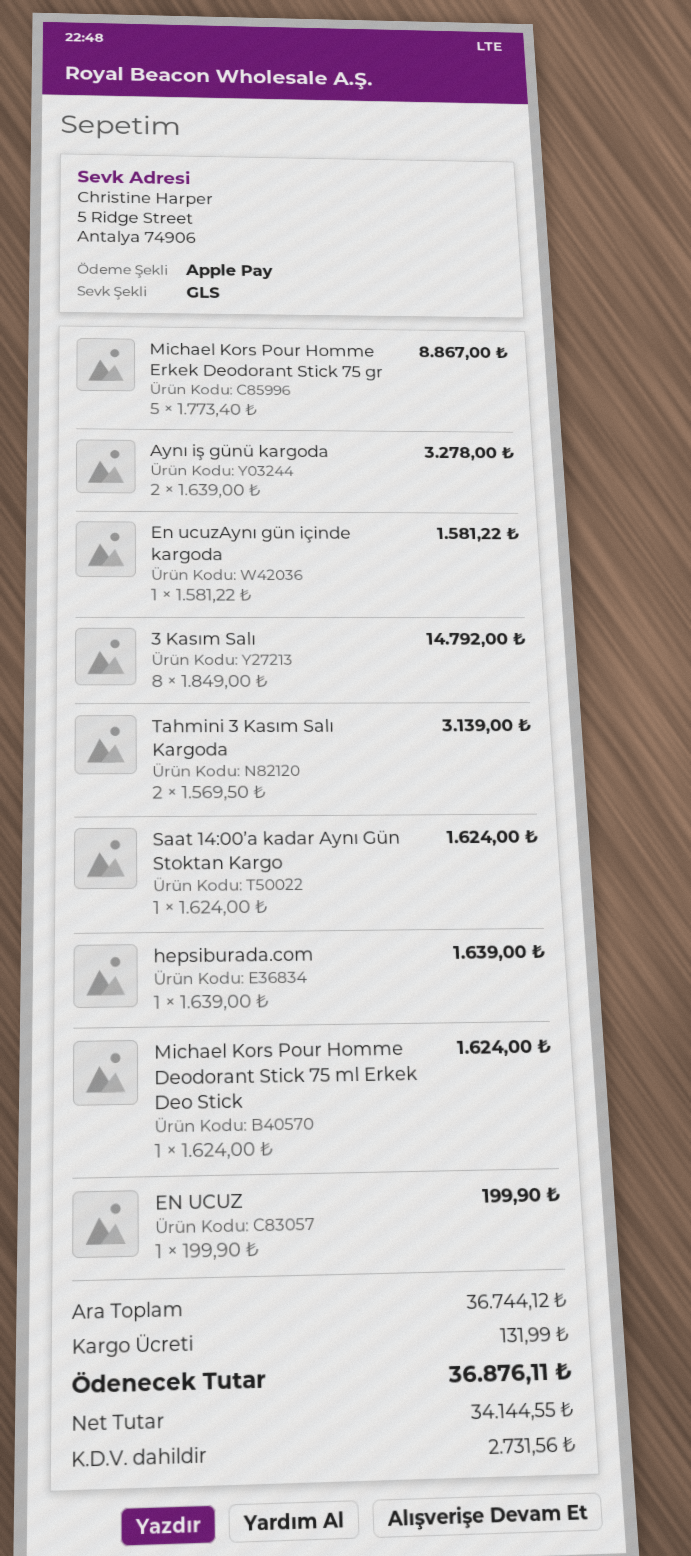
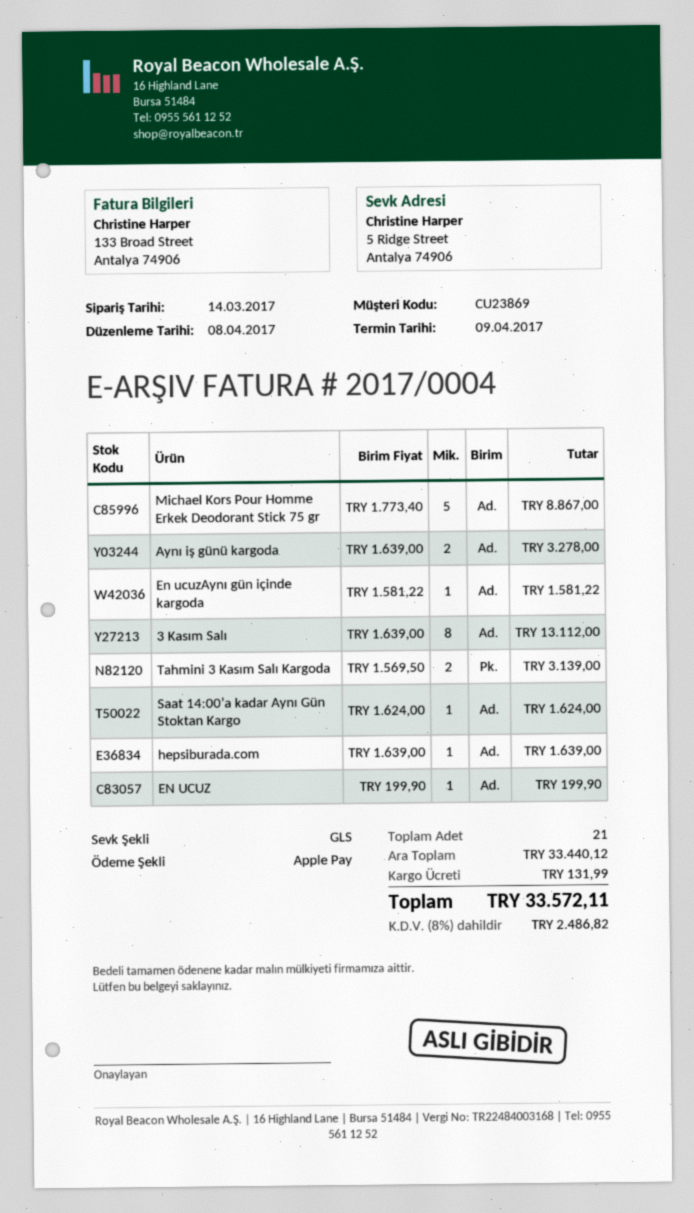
3 Kasım Salı: 8 x 1849.00 = 14792.00 -> 8 x 1639.00 = 13112.00
Michael Kors Pour Homme Deodorant Stick 75 ml Erkek Deo Stick: 1 x 1624.00 = 1624.00 -> none
subtotal: 36744.12 -> 33440.12
tax: 2731.56 -> 2486.82
total: 36876.11 -> 33572.11

